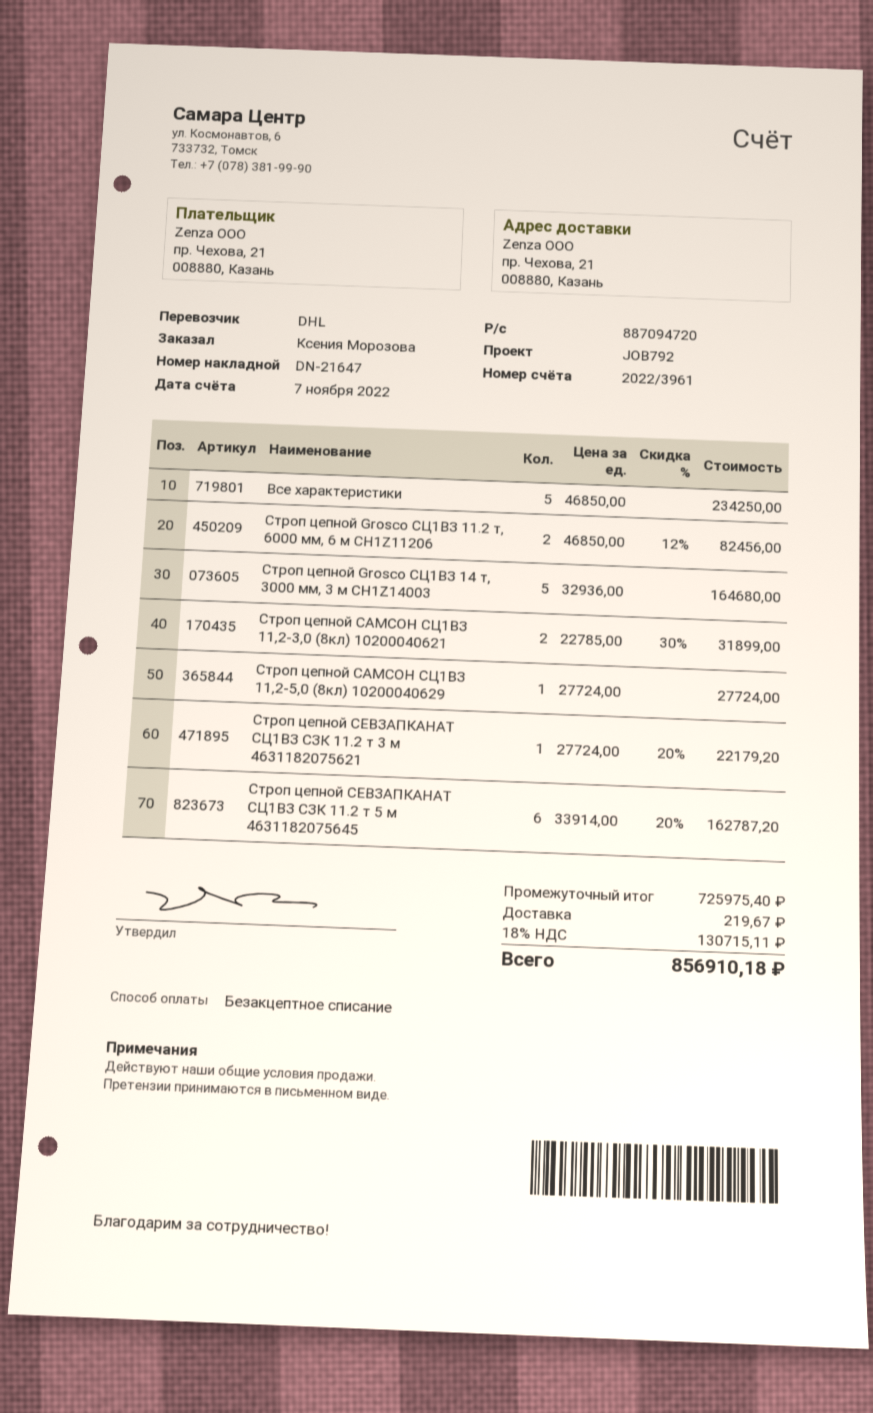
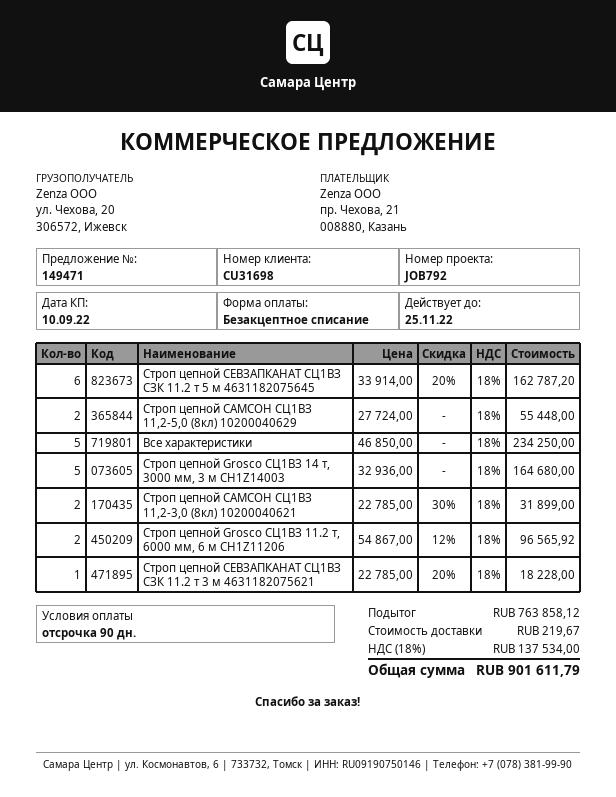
ship to: пр. Чехова, 21, 008880, Казань -> ул. Чехова, 20, 306572, Ижевск
Строп цепной Grosco СЦ1ВЗ 11.2 т, 6000 мм, 6 м CH1Z11206: 2 x 46850.00 - 12% = 82456.00 -> 2 x 54867.00 - 12% = 96565.92
Строп цепной САМСОН СЦ1ВЗ 11,2-5,0 (8кл) 10200040629: 1 x 27724.00 = 27724.00 -> 2 x 27724.00 = 55448.00
Строп цепной СЕВЗАПКАНАТ СЦ1ВЗ СЗК 11.2 т 3 м 4631182075621: 1 x 27724.00 - 20% = 22179.20 -> 1 x 22785.00 - 20% = 18228.00
subtotal: 725975.40 -> 763858.12
tax: 18% = 130715.11 -> 18% = 137534.00
total: 856910.18 -> 901611.79

